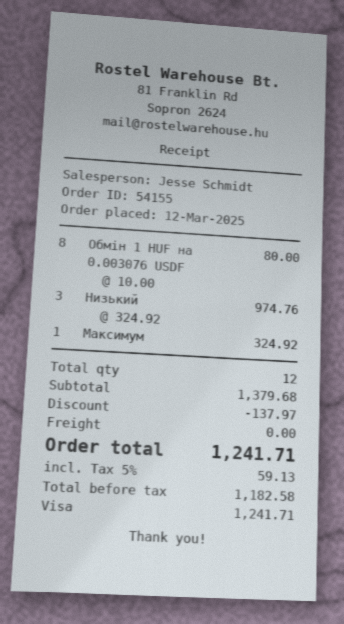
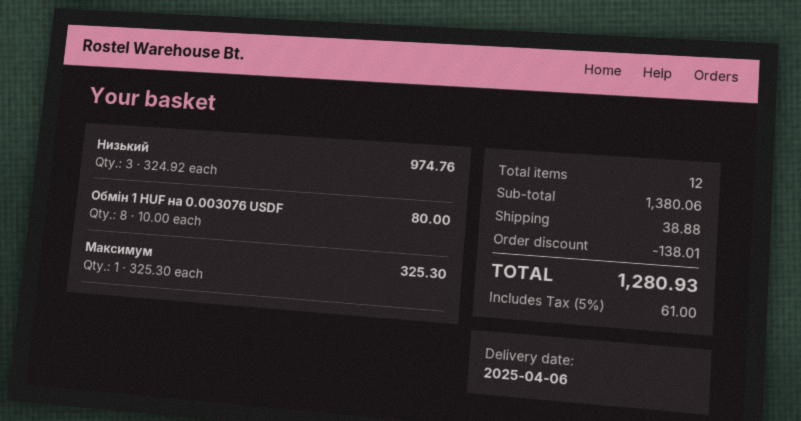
Максимум: 1 x 324.92 = 324.92 -> 1 x 325.30 = 325.30
subtotal: 1379.68 -> 1380.06
discount: 137.97 -> 138.01
shipping: 0.00 -> 38.88
tax: 5% = 59.13 -> 5% = 61.00
total: 1241.71 -> 1280.93

